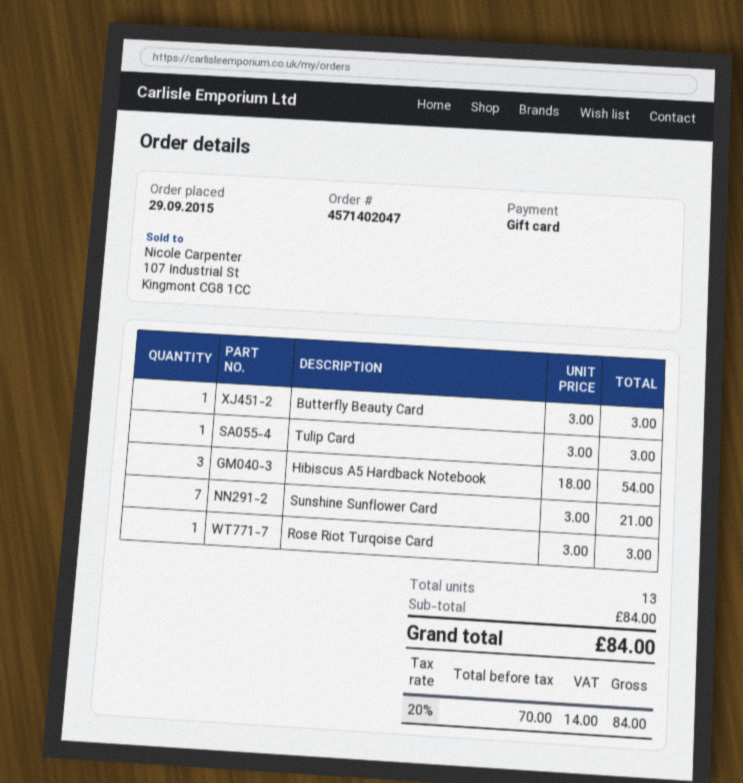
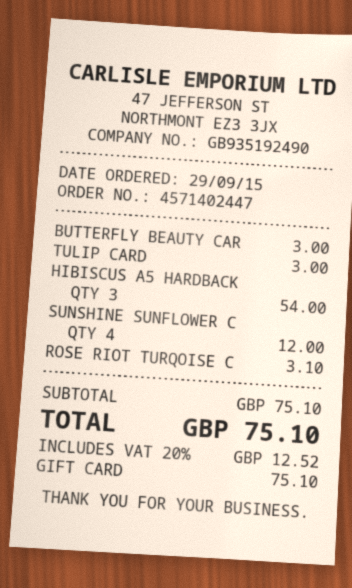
order number: 4571402047 -> 4571402447
Sunshine Sunflower Card: 7 for 21.00 -> 4 for 12.00
Rose Riot Turqoise Card: 1 for 3.00 -> 1 for 3.10
subtotal: 84.00 -> 75.10
tax: 20% = 14.00 -> 20% = 12.52
total: 84.00 -> 75.10

